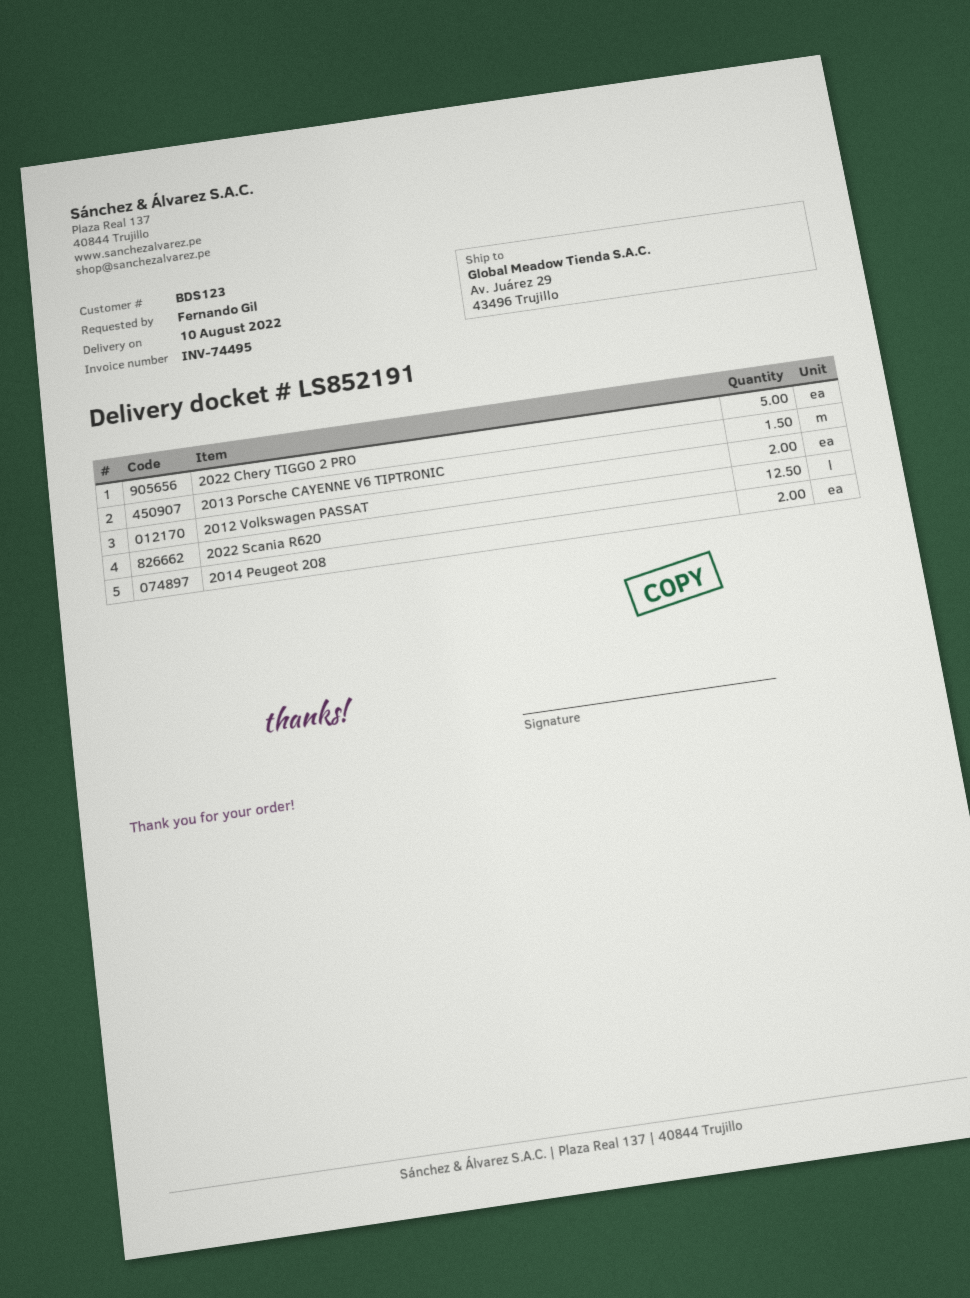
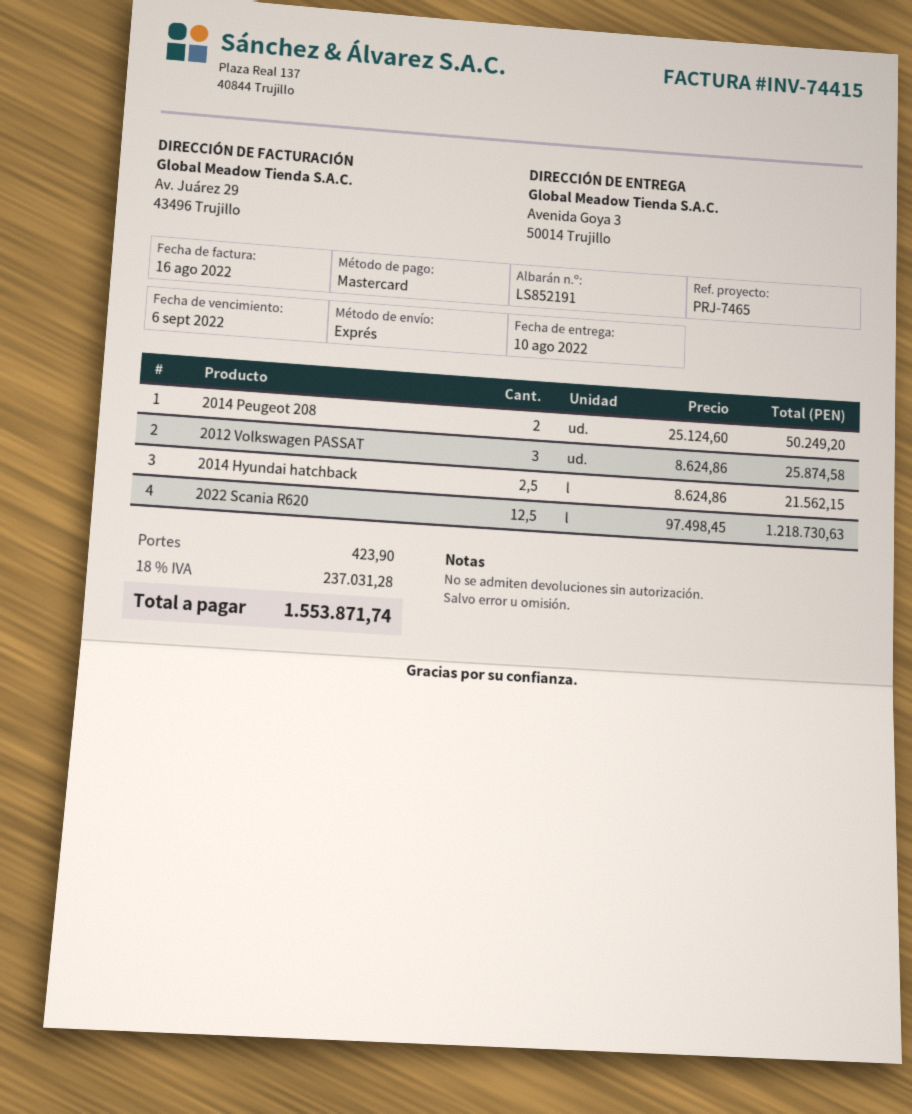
invoice number: INV-74495 -> INV-74415
ship to: Av. Juárez 29, 43496 Trujillo -> Avenida Goya 3, 50014 Trujillo
2022 Chery TIGGO 2 PRO: 5 -> none
2013 Porsche CAYENNE V6 TIPTRONIC: 1.5 -> none
2012 Volkswagen PASSAT: 2 -> 3
2014 Hyundai hatchback: none -> 2.5

